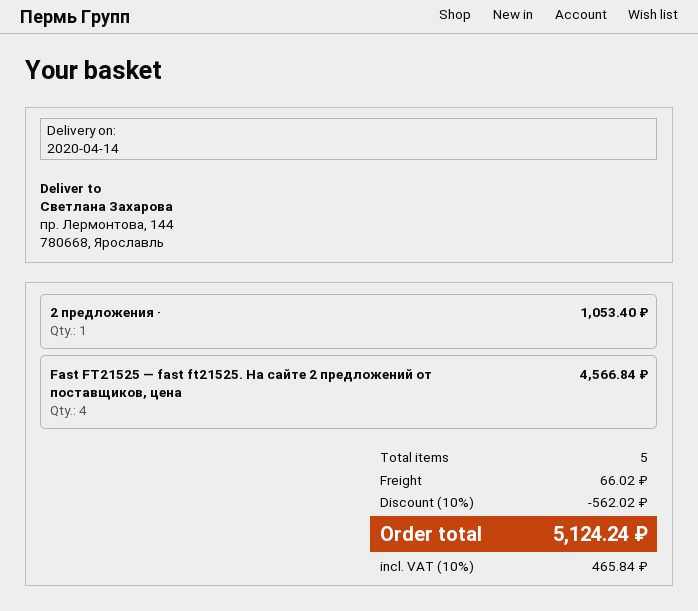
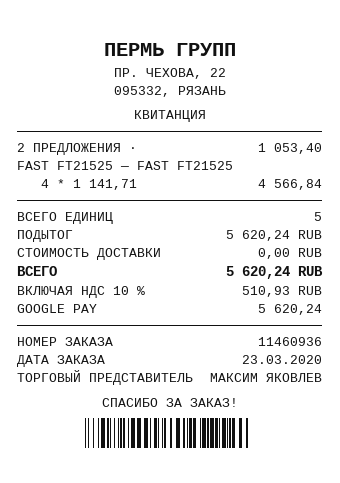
discount: 10% = 562.02 -> none
shipping: 66.02 -> 0.00
tax: 10% = 465.84 -> 10% = 510.93
total: 5124.24 -> 5620.24

